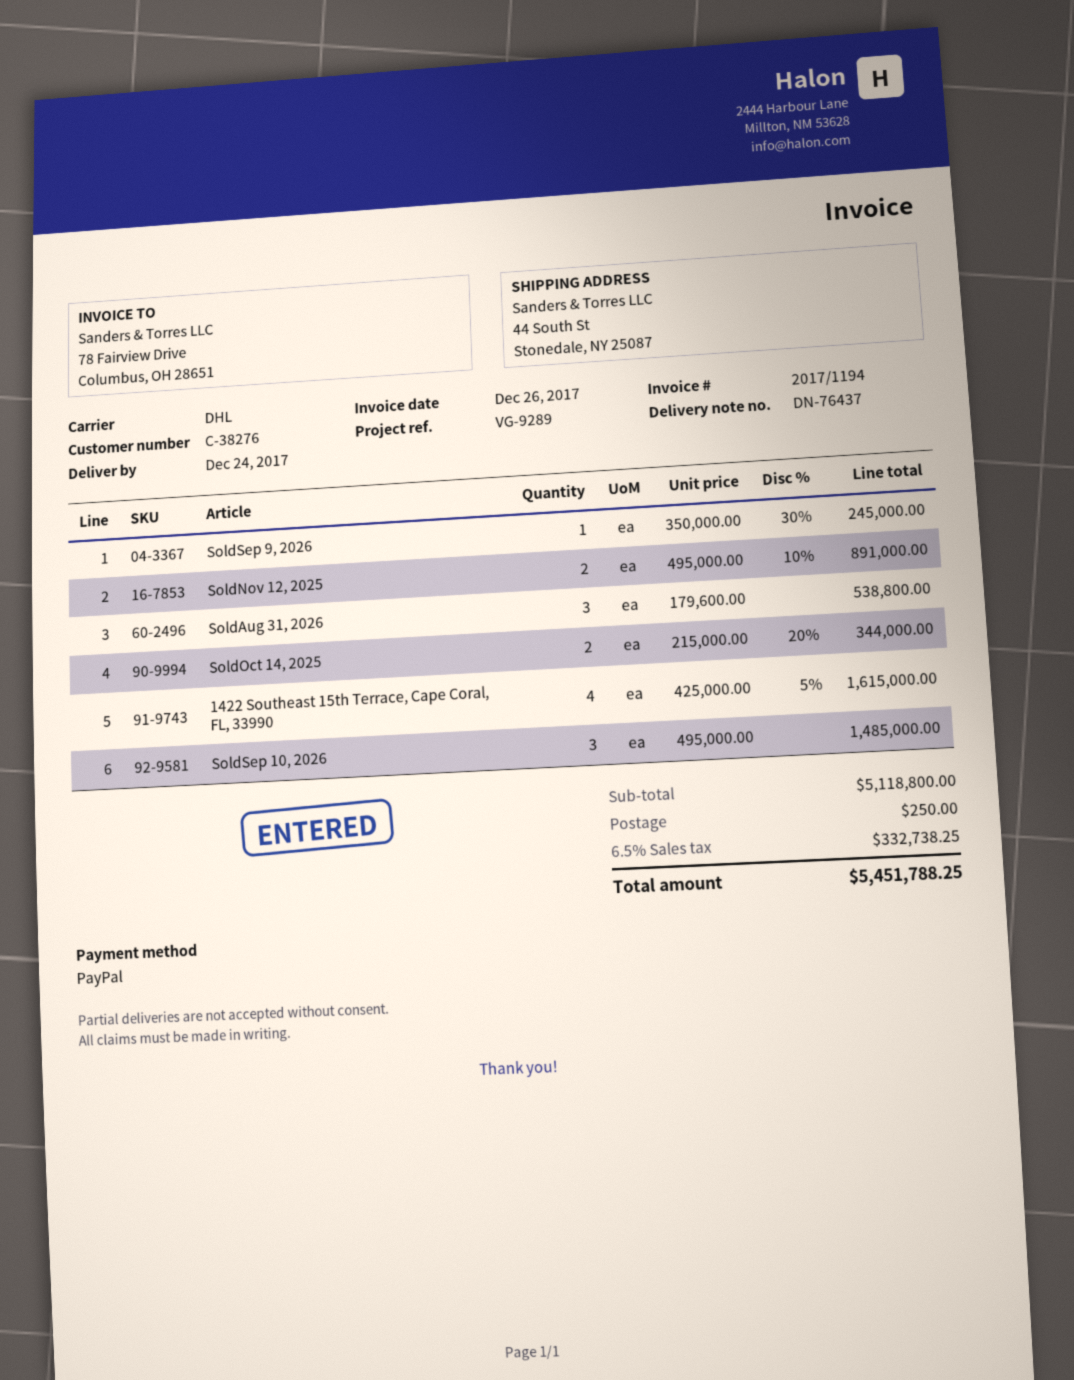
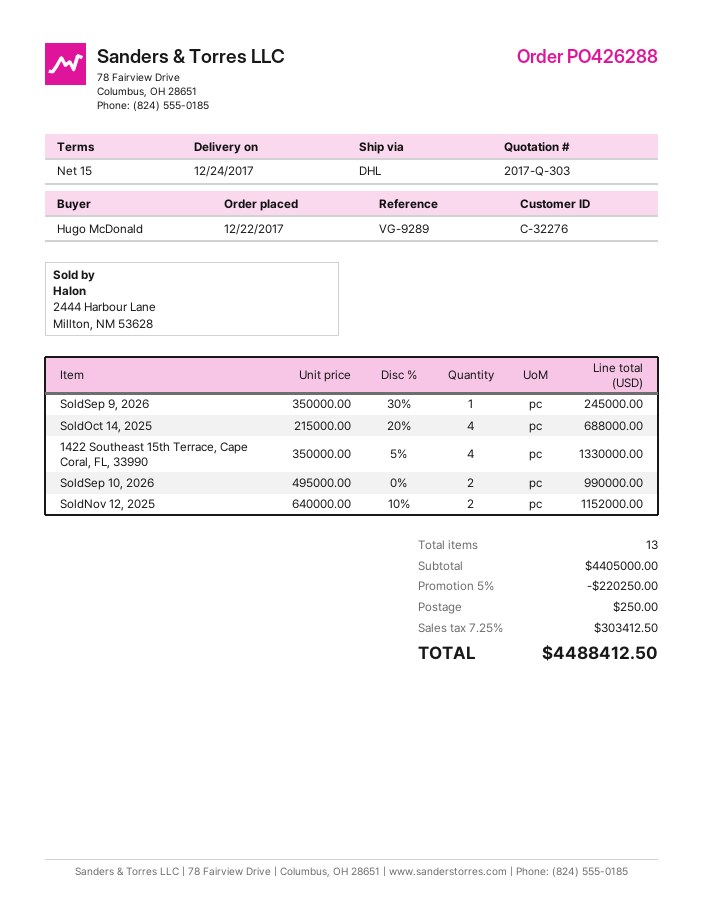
customer number: C-38276 -> C-32276
SoldNov 12, 2025: 2 x 495000.00 - 10% = 891000.00 -> 2 x 640000.00 - 10% = 1152000.00
SoldAug 31, 2026: 3 x 179600.00 = 538800.00 -> none
SoldOct 14, 2025: 2 x 215000.00 - 20% = 344000.00 -> 4 x 215000.00 - 20% = 688000.00
1422 Southeast 15th Terrace, Cape Coral, FL, 33990: 4 x 425000.00 - 5% = 1615000.00 -> 4 x 350000.00 - 5% = 1330000.00
SoldSep 10, 2026: 3 x 495000.00 = 1485000.00 -> 2 x 495000.00 = 990000.00
subtotal: 5118800.00 -> 4405000.00
discount: none -> 5% = 220250.00
tax: 6.5% = 332738.25 -> 7.25% = 303412.50
total: 5451788.25 -> 4488412.50

